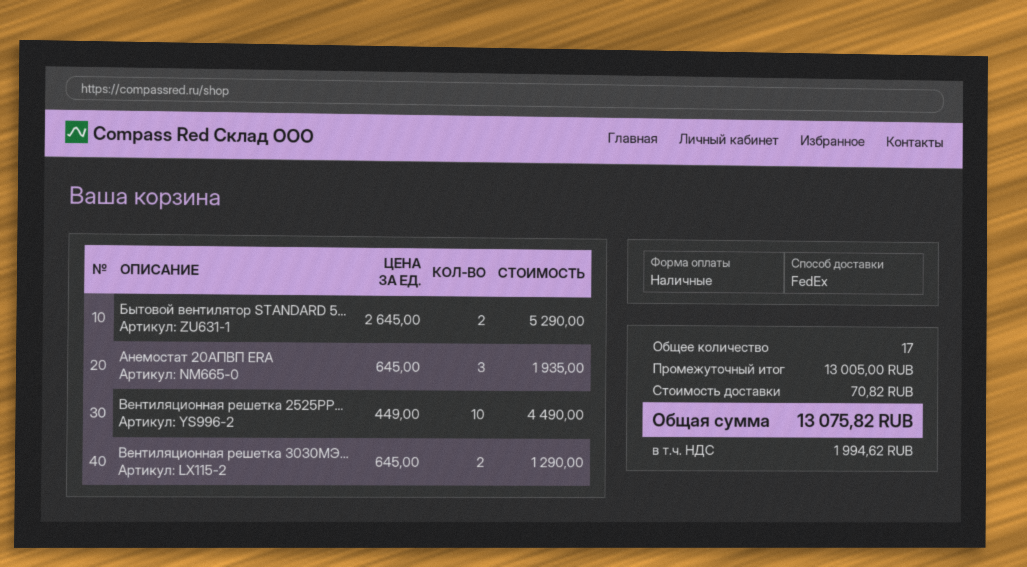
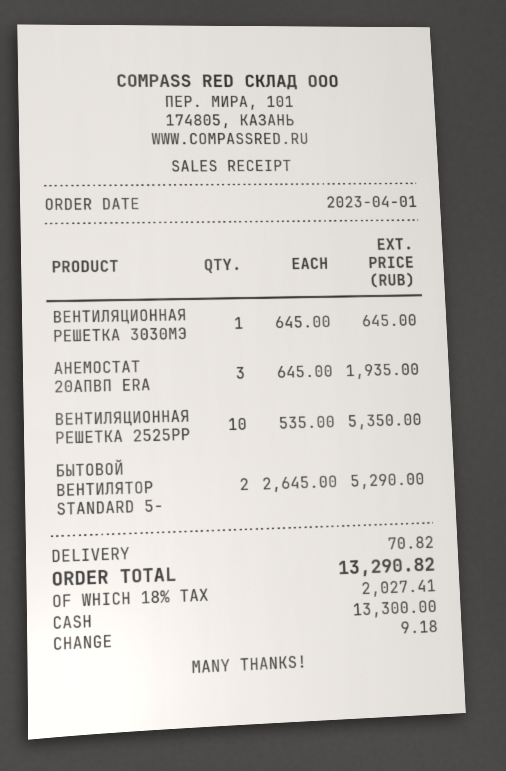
Вентиляционная решетка 2525РР...: 10 x 449.00 = 4490.00 -> 10 x 535.00 = 5350.00
Вентиляционная решетка 3030МЭ...: 2 x 645.00 = 1290.00 -> 1 x 645.00 = 645.00
tax: 1994.62 -> 2027.41
total: 13075.82 -> 13290.82

